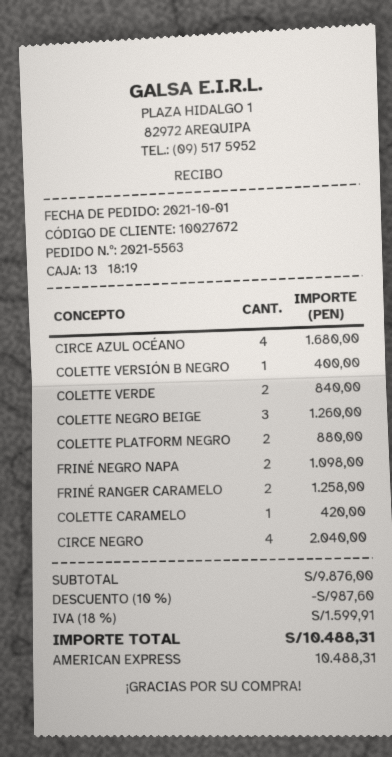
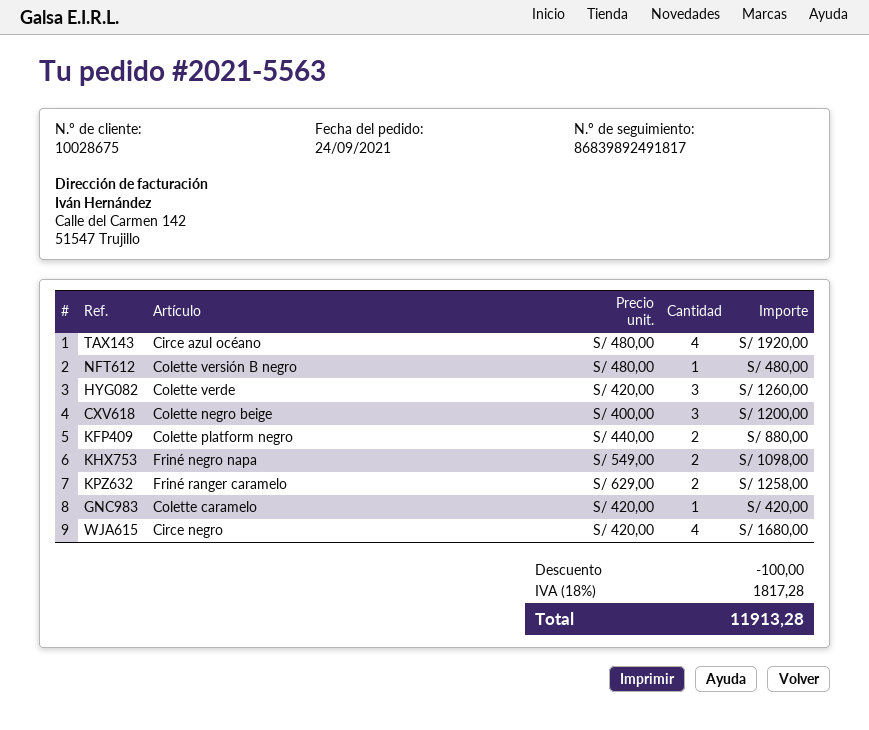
order date: 2021-10-01 -> 2021-09-24
customer number: 10027672 -> 10028675
CIRCE AZUL OCÉANO: 4 for 1680.00 -> 4 for 1920.00
COLETTE VERSIÓN B NEGRO: 1 for 400.00 -> 1 for 480.00
COLETTE VERDE: 2 for 840.00 -> 3 for 1260.00
COLETTE NEGRO BEIGE: 3 for 1260.00 -> 3 for 1200.00
CIRCE NEGRO: 4 for 2040.00 -> 4 for 1680.00
discount: 987.60 -> 100.00
tax: 18% = 1599.91 -> 18% = 1817.28
total: 10488.31 -> 11913.28

